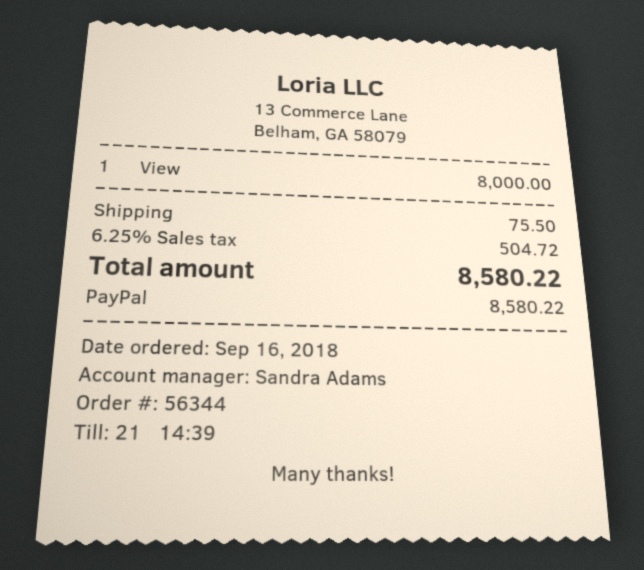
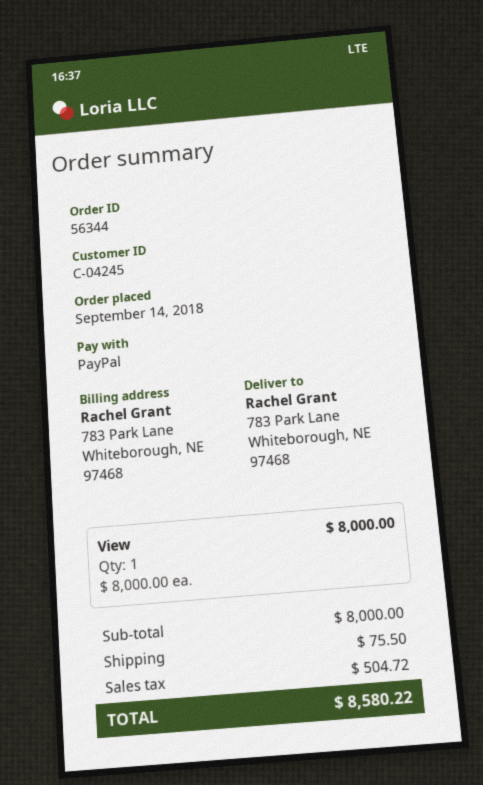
order date: 2018-09-16 -> 2018-09-14

